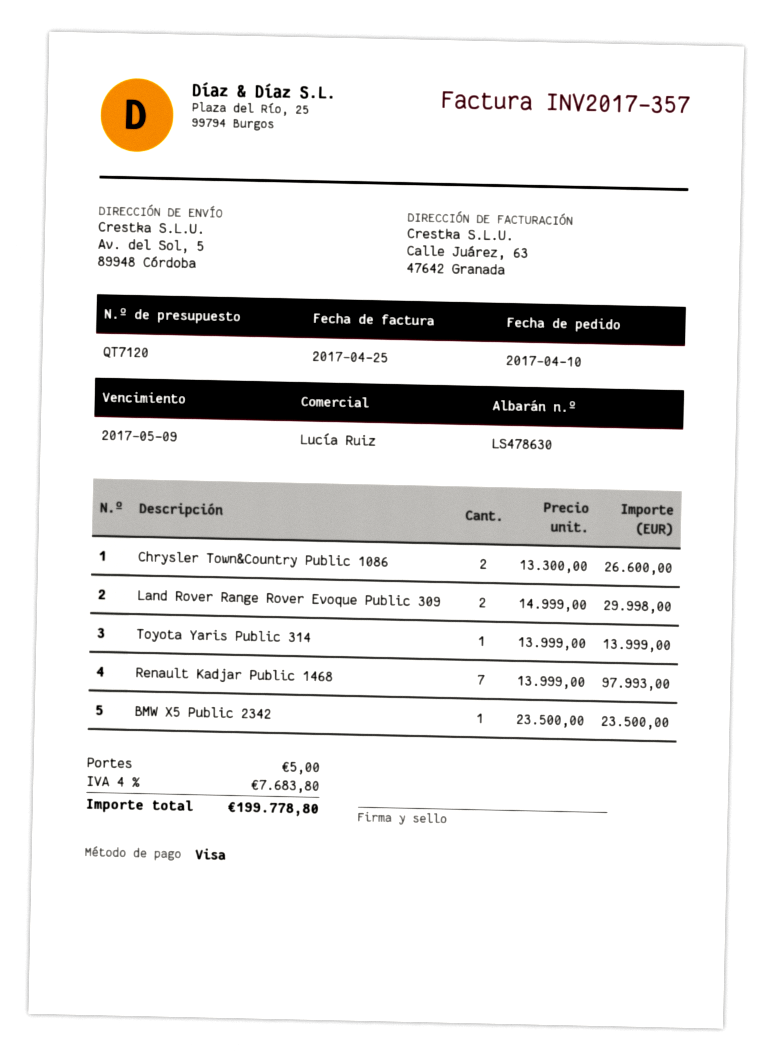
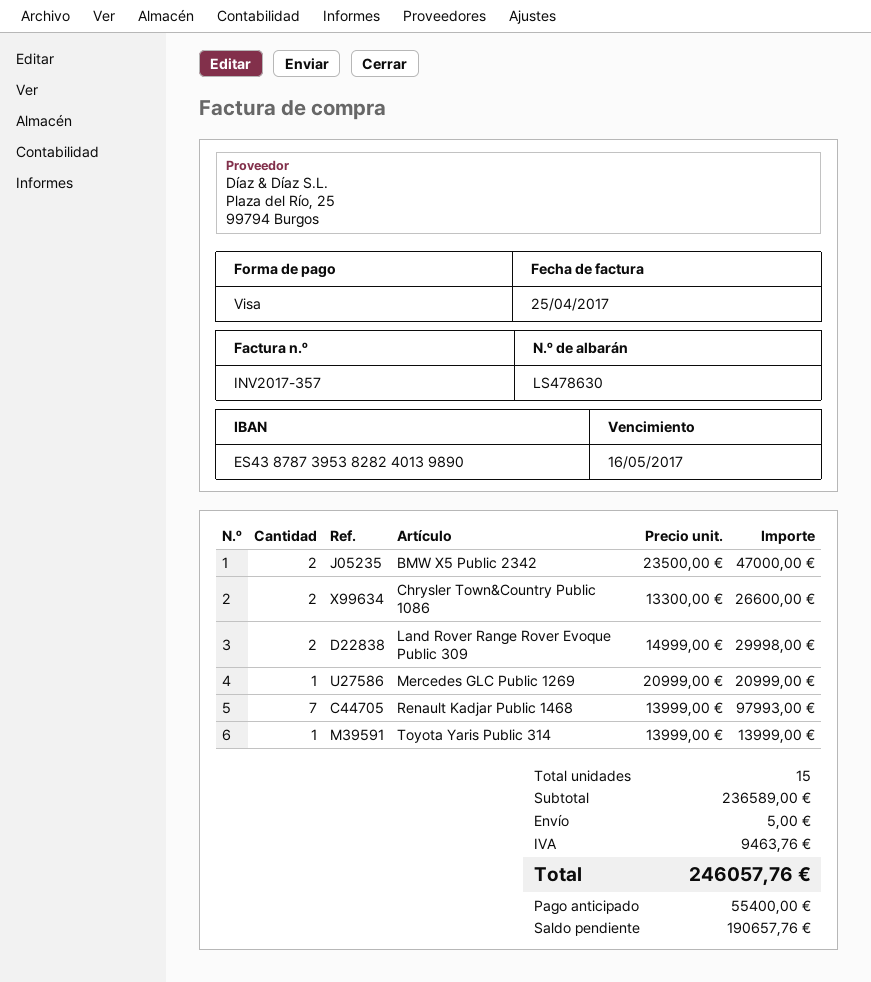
due date: 2017-05-09 -> 2017-05-16
BMW X5 Public 2342: 1 x 23500.00 = 23500.00 -> 2 x 23500.00 = 47000.00
Mercedes GLC Public 1269: none -> 1 x 20999.00 = 20999.00
tax: 7683.80 -> 9463.76
total: 199778.80 -> 246057.76

